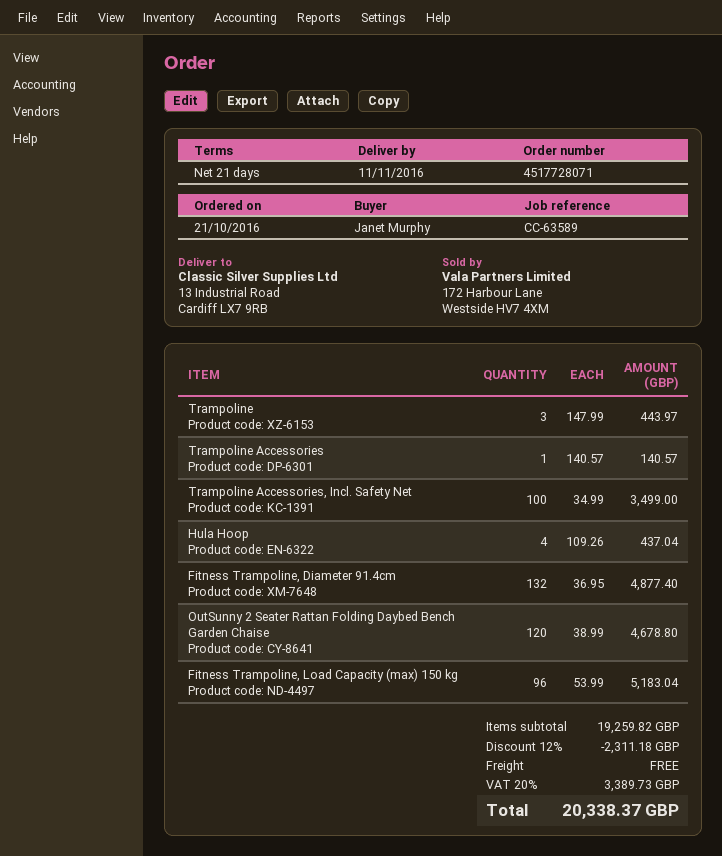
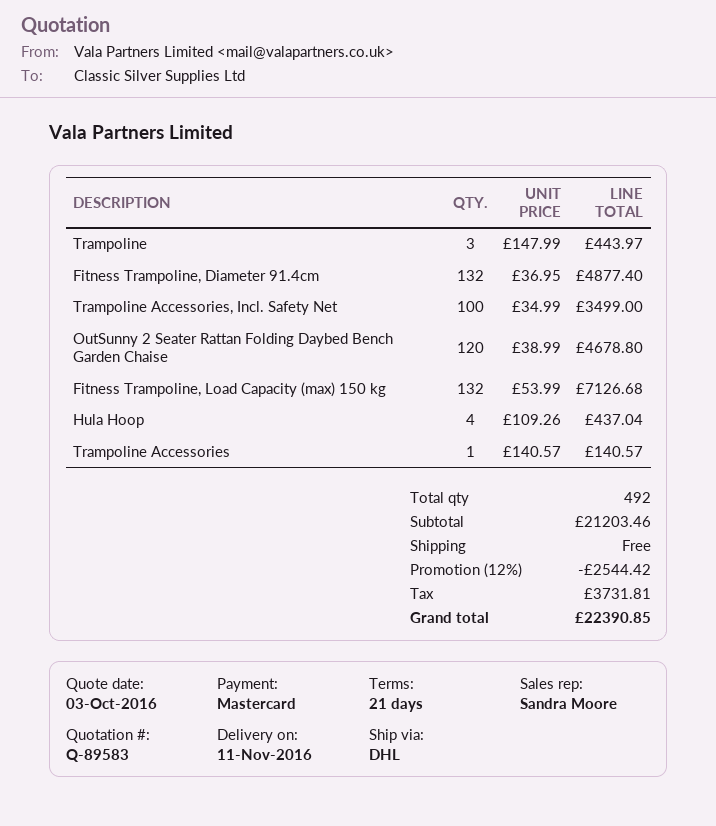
Fitness Trampoline, Load Capacity (max) 150 kg: 96 x 53.99 = 5183.04 -> 132 x 53.99 = 7126.68
subtotal: 19259.82 -> 21203.46
discount: 12% = 2311.18 -> 12% = 2544.42
tax: 3389.73 -> 3731.81
total: 20338.37 -> 22390.85

